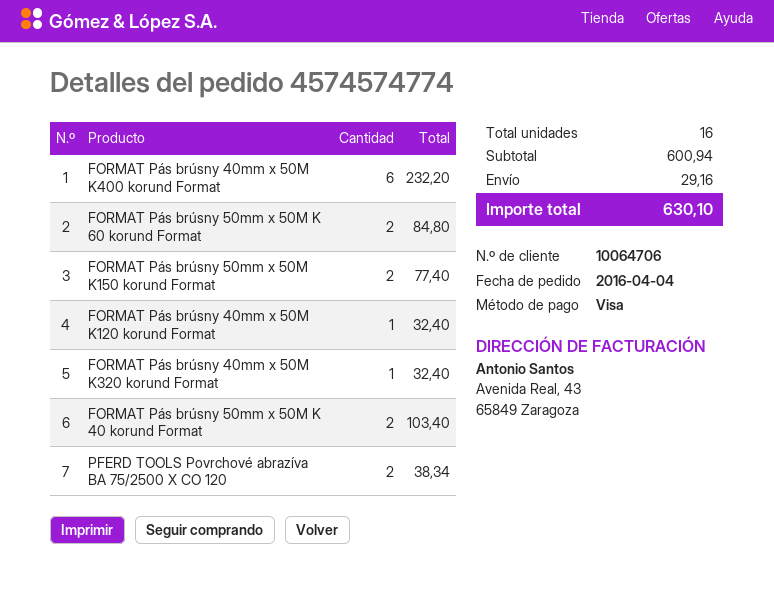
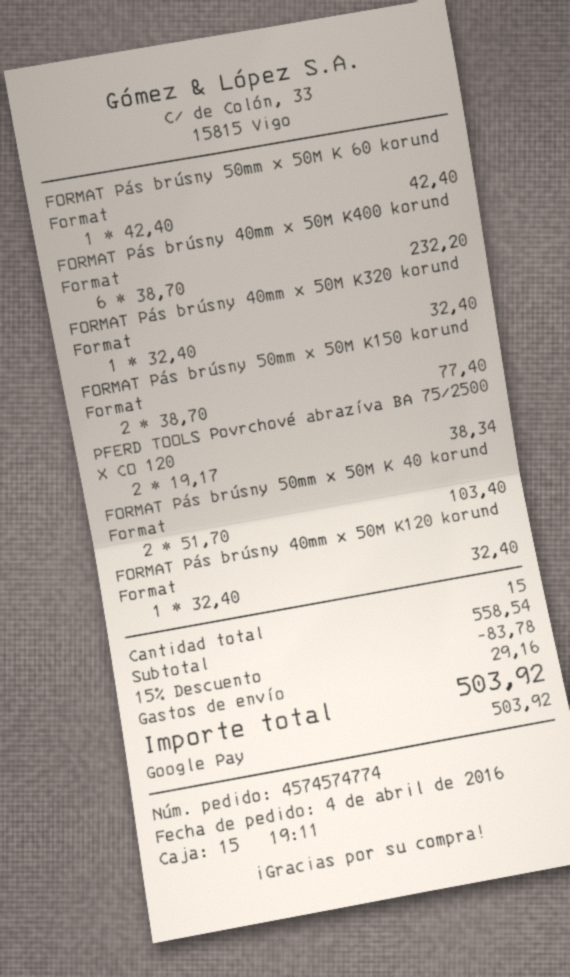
payment method: Visa -> Google Pay
FORMAT Pás brúsny 50mm x 50M K 60 korund Format: 2 for 84.80 -> 1 for 42.40
total quantity: 16 -> 15
subtotal: 600.94 -> 558.54
discount: none -> 15% = 83.78
total: 630.10 -> 503.92

